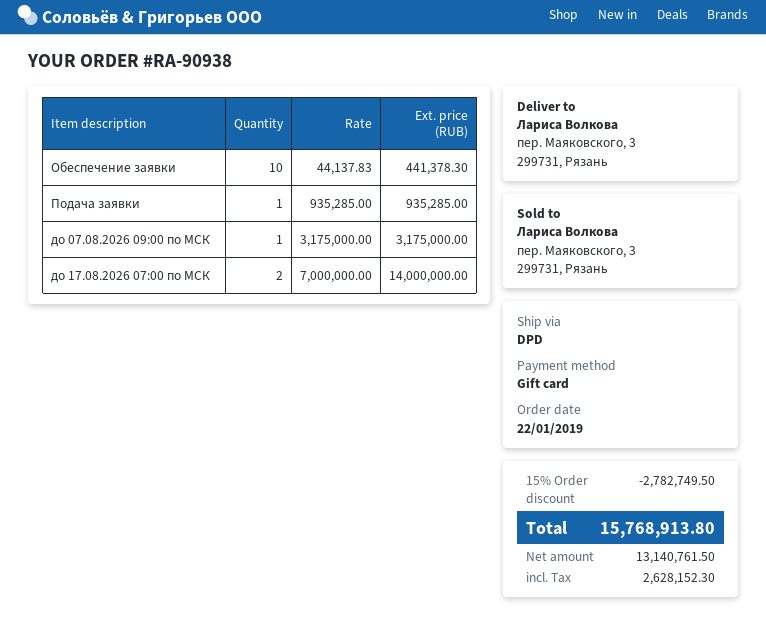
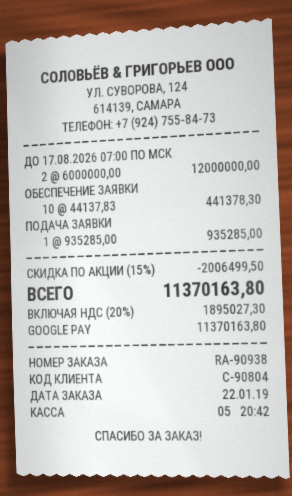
payment method: gift card -> Google Pay
до 07.08.2026 09:00 по МСК: 1 x 3175000.00 = 3175000.00 -> none
до 17.08.2026 07:00 по МСК: 2 x 7000000.00 = 14000000.00 -> 2 x 6000000.00 = 12000000.00
discount: 15% = 2782749.50 -> 15% = 2006499.50
tax: 2628152.30 -> 1895027.30
total: 15768913.80 -> 11370163.80

